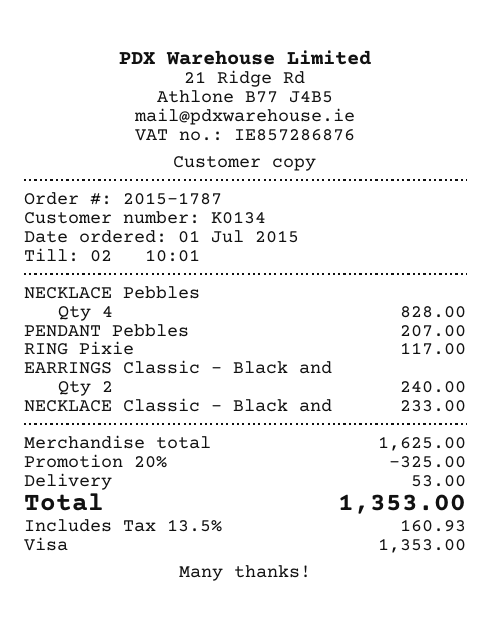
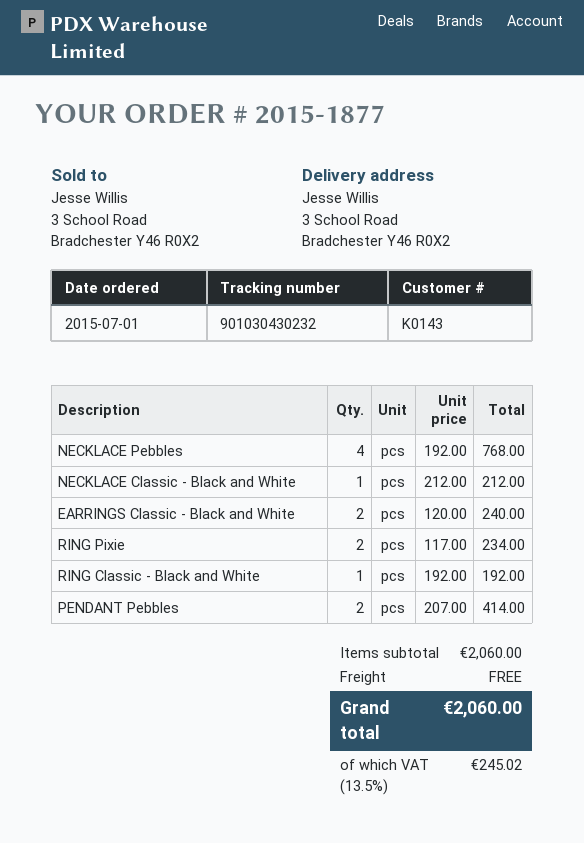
order number: 2015-1787 -> 2015-1877
customer number: K0134 -> K0143
NECKLACE Pebbles: 4 for 828.00 -> 4 for 768.00
PENDANT Pebbles: 1 for 207.00 -> 2 for 414.00
RING Pixie: 1 for 117.00 -> 2 for 234.00
NECKLACE Classic - Black and: 1 for 233.00 -> 1 for 212.00
RING Classic - Black and White: none -> 1 for 192.00
subtotal: 1625.00 -> 2060.00
discount: 20% = 325.00 -> none
shipping: 53.00 -> 0.00
tax: 13.5% = 160.93 -> 13.5% = 245.02
total: 1353.00 -> 2060.00

